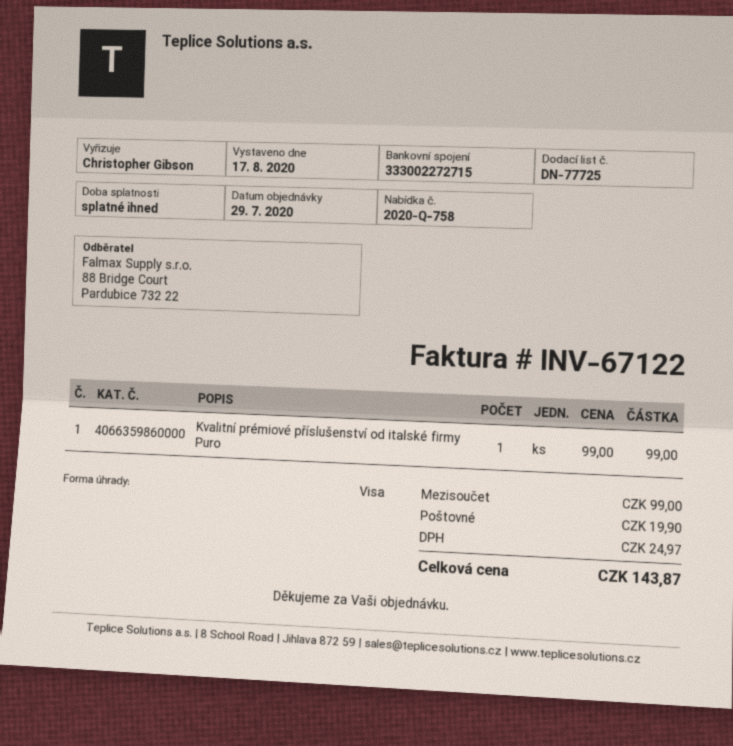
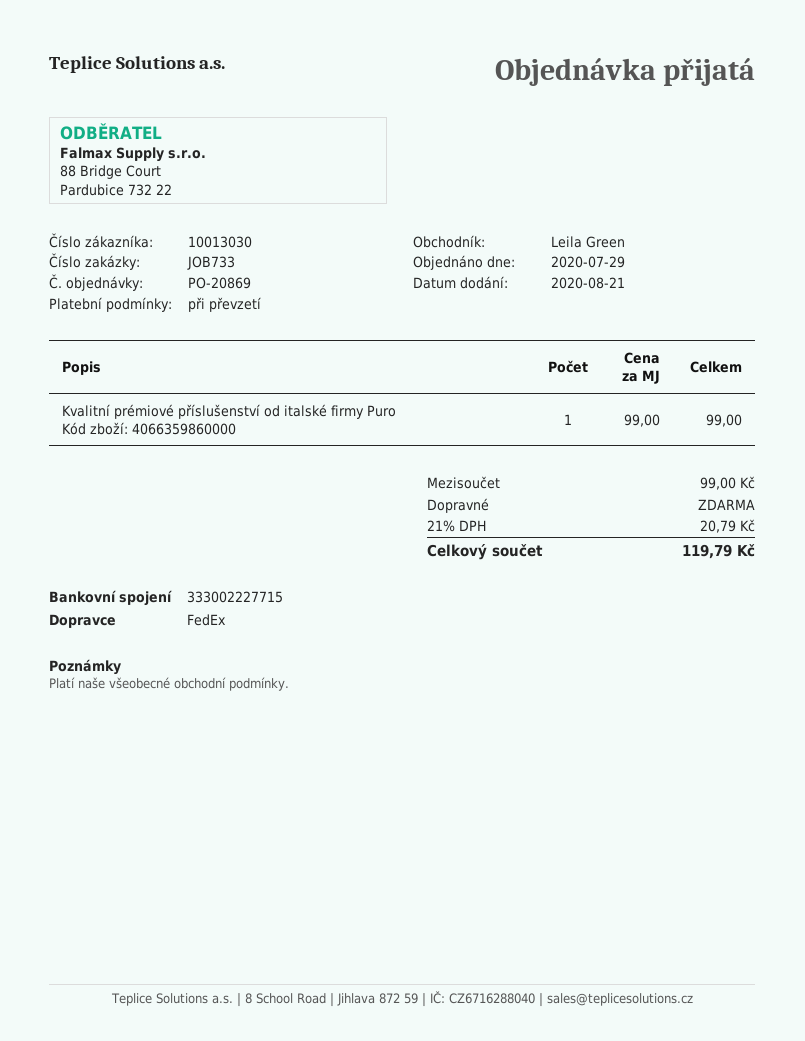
sales rep: Christopher Gibson -> Leila Green
bank account: 333002272715 -> 333002227715
shipping: 19.90 -> 0.00
tax: 24.97 -> 20.79
total: 143.87 -> 119.79

